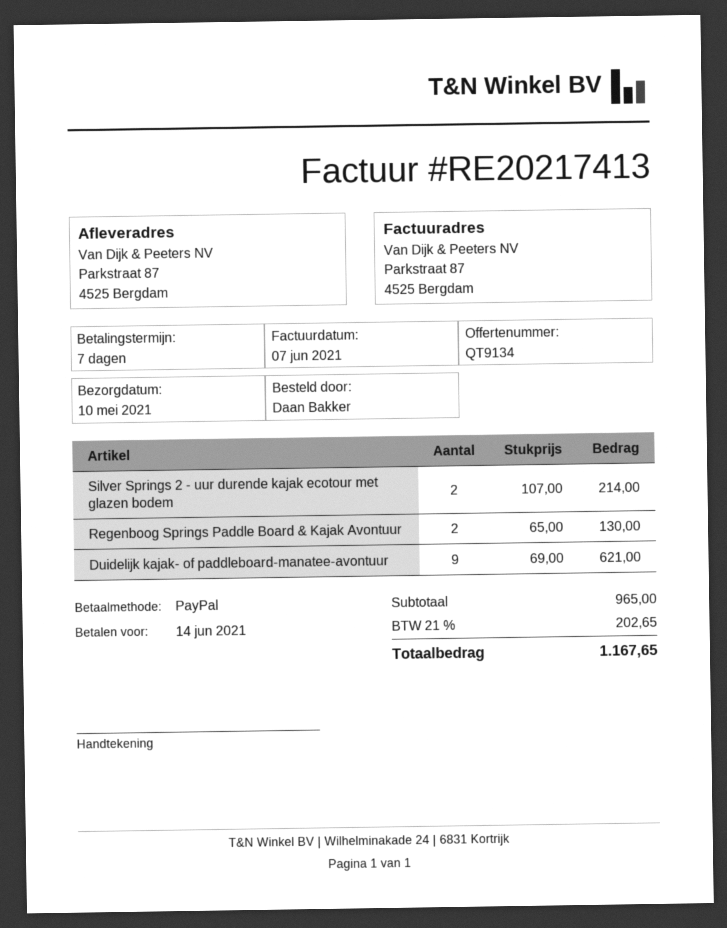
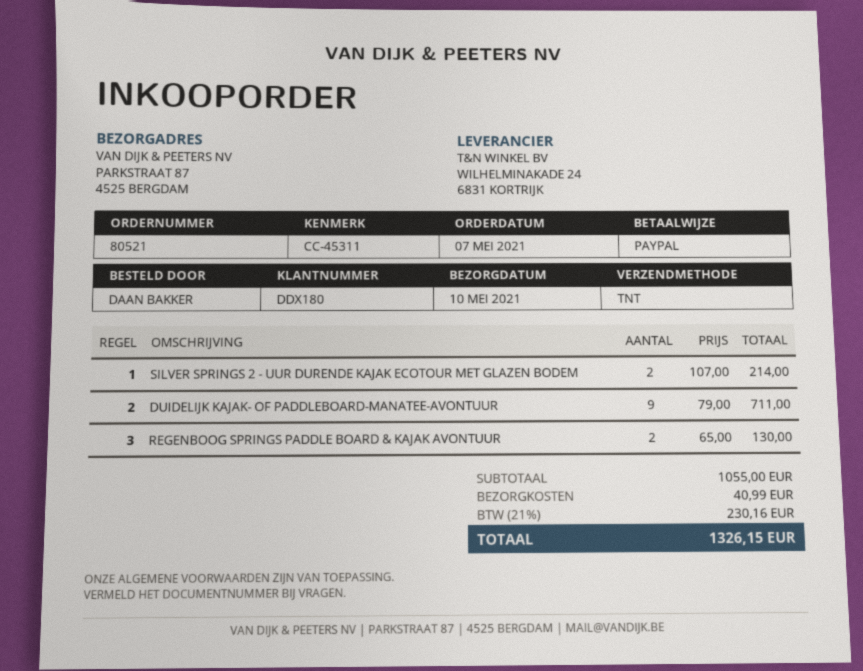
Duidelijk kajak- of paddleboard-manatee-avontuur: 9 x 69.00 = 621.00 -> 9 x 79.00 = 711.00
subtotal: 965.00 -> 1055.00
shipping: none -> 40.99
tax: 21% = 202.65 -> 21% = 230.16
total: 1167.65 -> 1326.15

